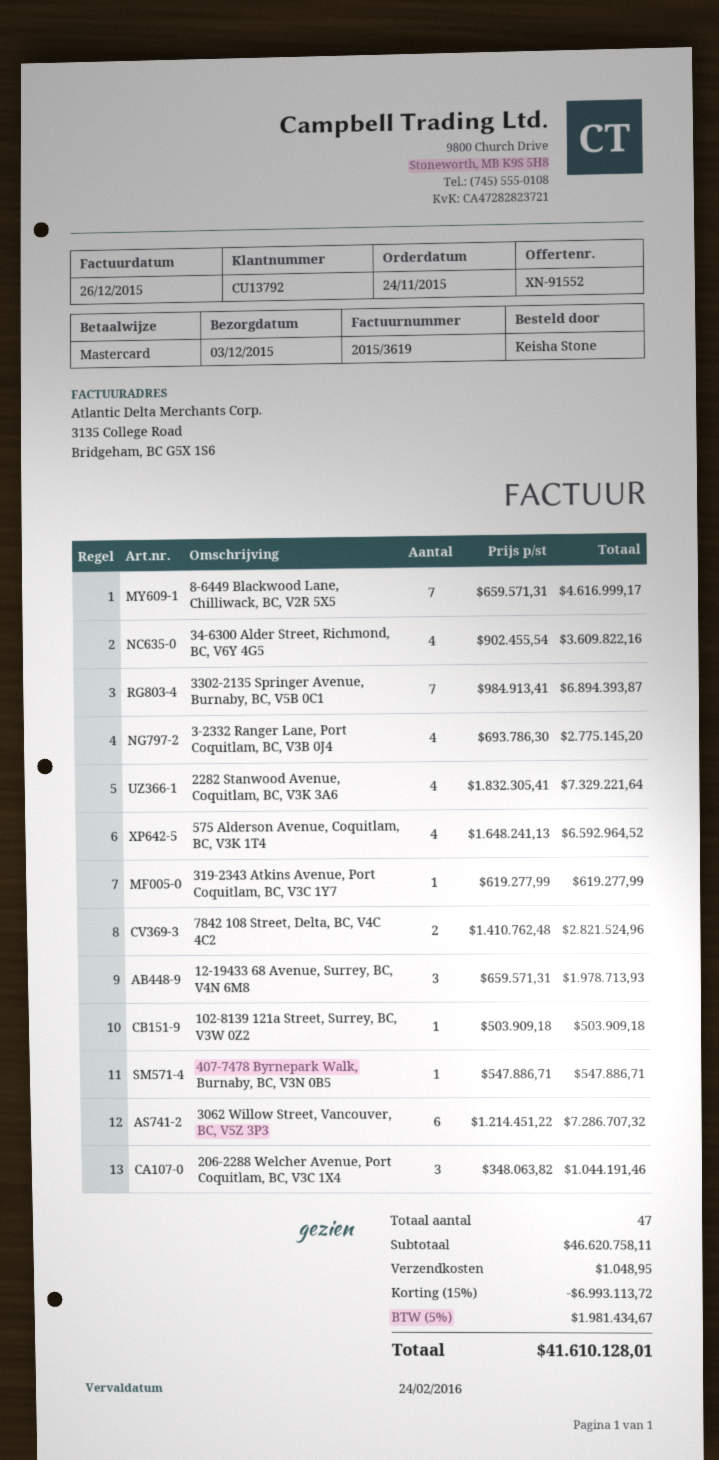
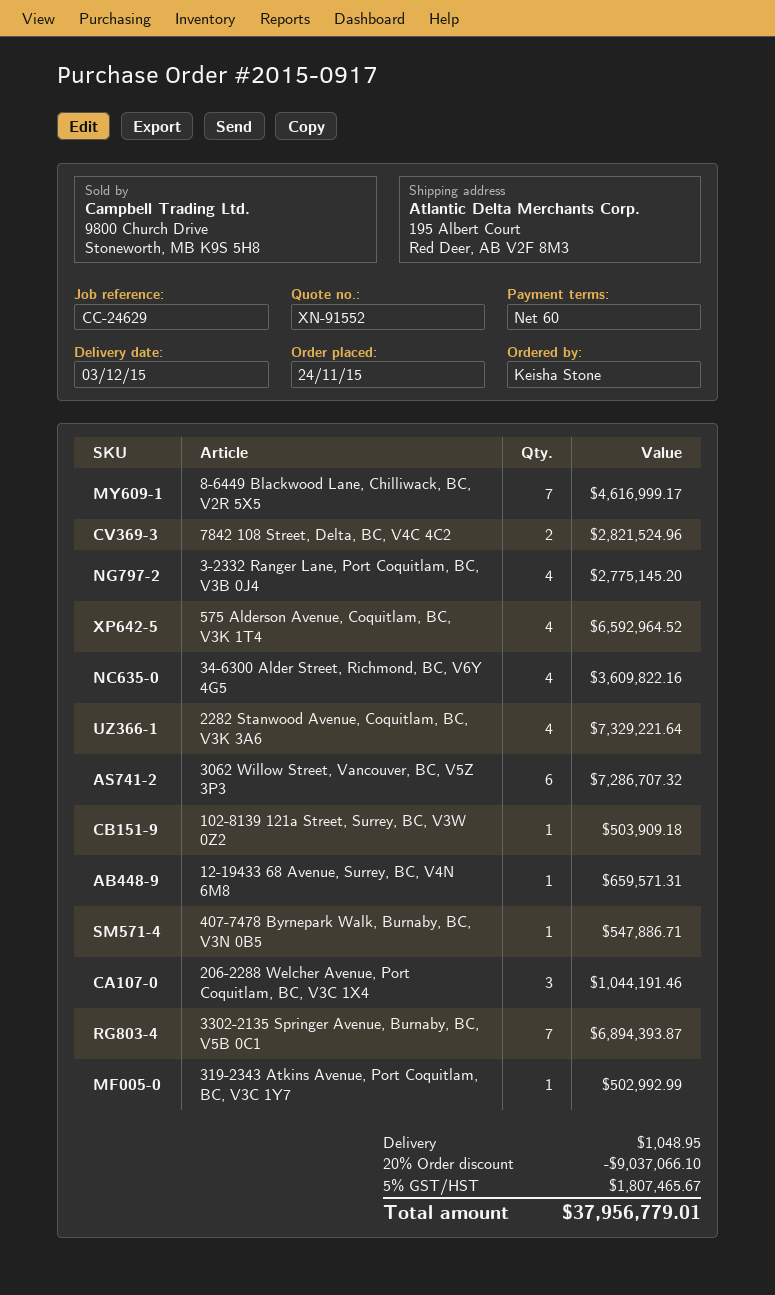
319-2343 Atkins Avenue, Port Coquitlam, BC, V3C 1Y7: 1 for 619277.99 -> 1 for 502992.99
12-19433 68 Avenue, Surrey, BC, V4N 6M8: 3 for 1978713.93 -> 1 for 659571.31
discount: 15% = 6993113.72 -> 20% = 9037066.10
tax: 5% = 1981434.67 -> 5% = 1807465.67
total: 41610128.01 -> 37956779.01

